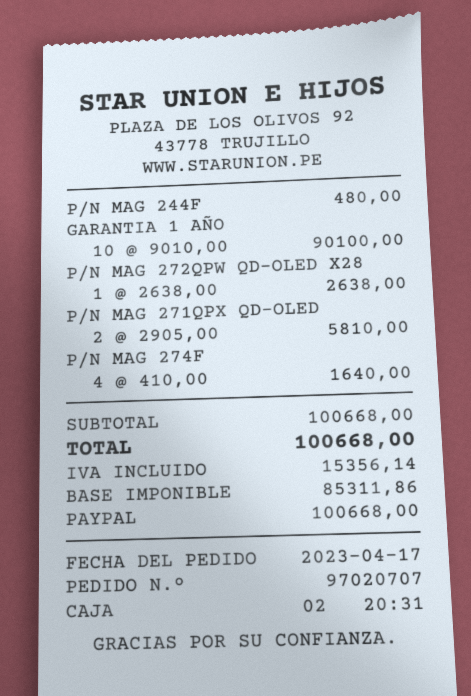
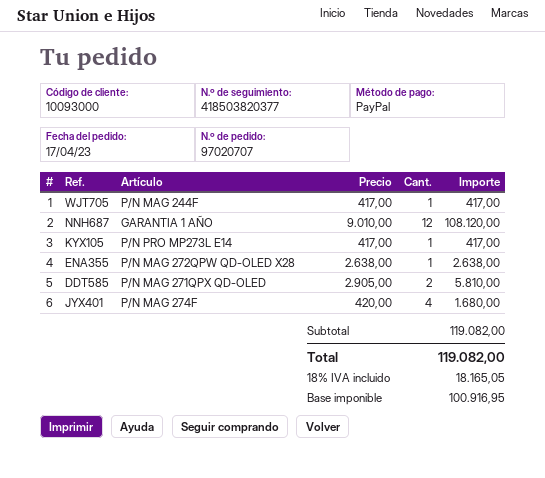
P/N MAG 244F: 1 x 480.00 = 480.00 -> 1 x 417.00 = 417.00
GARANTIA 1 AÑO: 10 x 9010.00 = 90100.00 -> 12 x 9010.00 = 108120.00
P/N MAG 274F: 4 x 410.00 = 1640.00 -> 4 x 420.00 = 1680.00
P/N PRO MP273L E14: none -> 1 x 417.00 = 417.00
subtotal: 100668.00 -> 119082.00
net: 85311.86 -> 100916.95
tax: 15356.14 -> 18165.05
total: 100668.00 -> 119082.00

